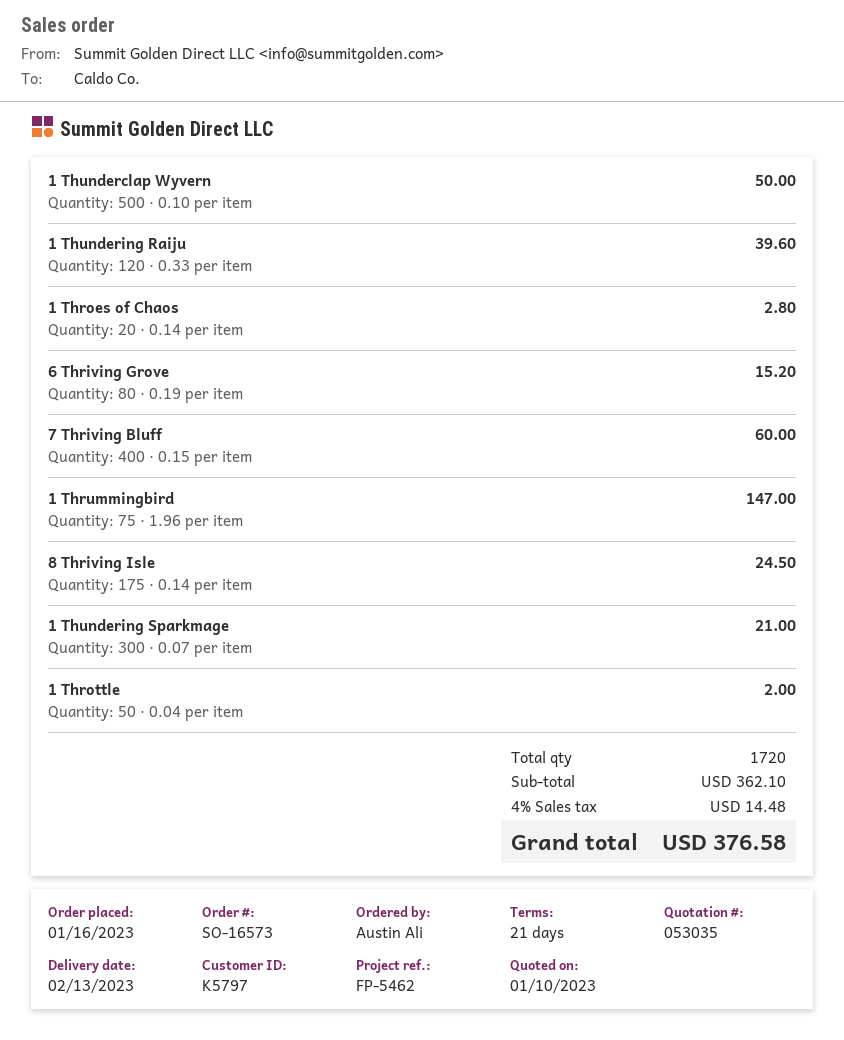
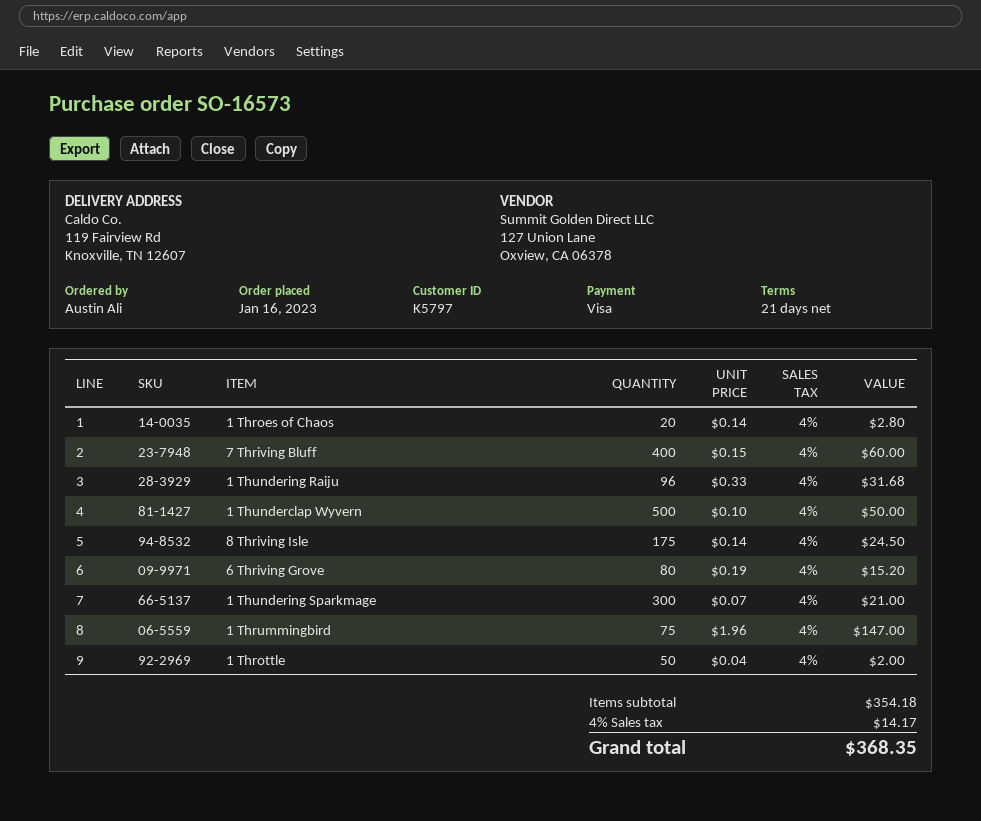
1 Thundering Raiju: 120 x 0.33 = 39.60 -> 96 x 0.33 = 31.68
subtotal: 362.10 -> 354.18
tax: 4% = 14.48 -> 4% = 14.17
total: 376.58 -> 368.35

